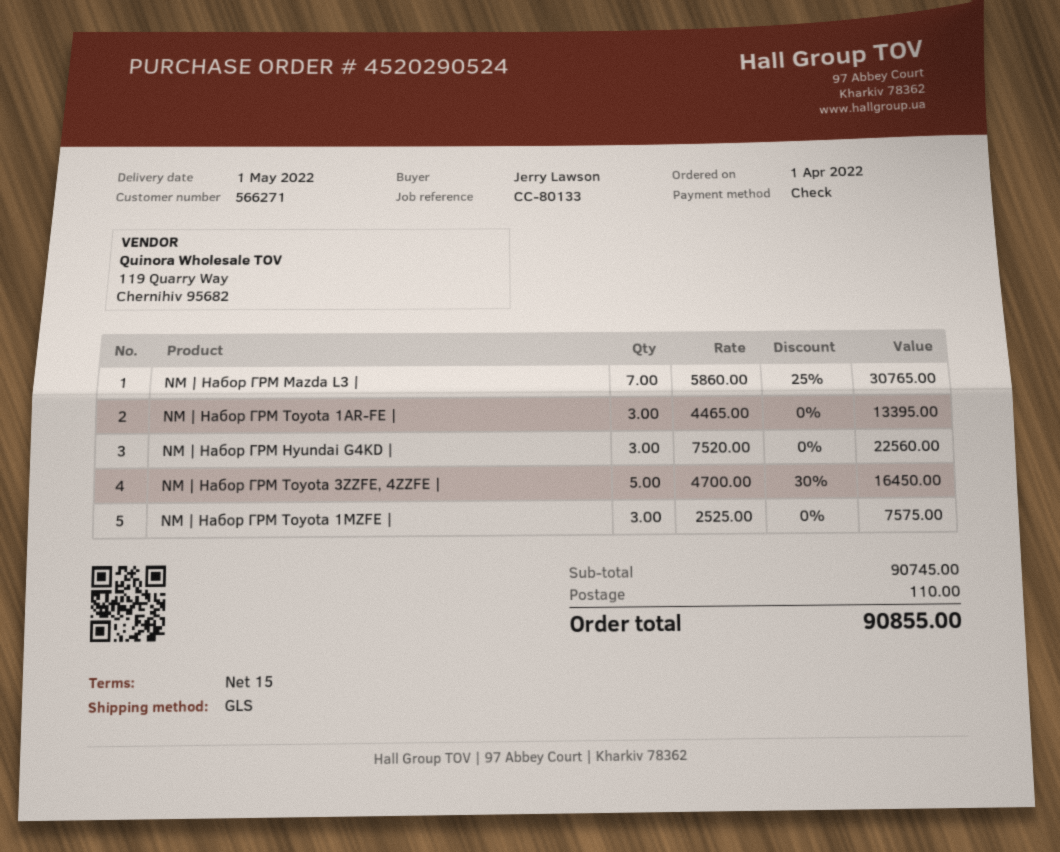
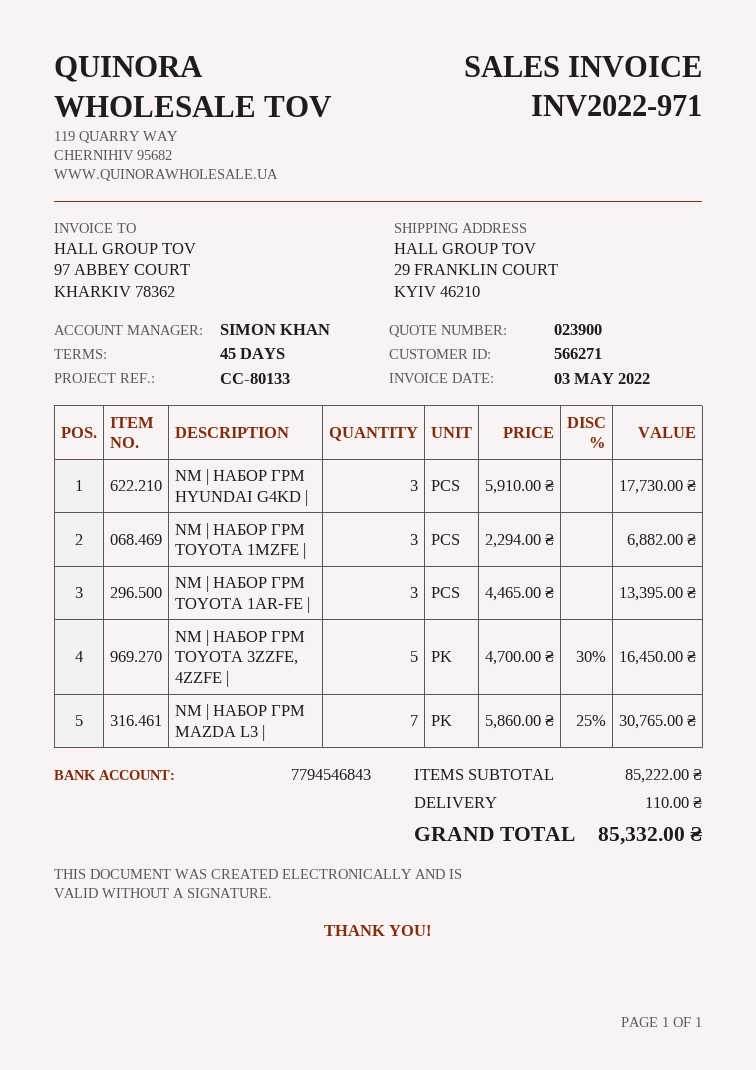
payment terms: 15 days -> 45 days
NM | Набор ГРМ Hyundai G4KD |: 3 x 7520.00 = 22560.00 -> 3 x 5910.00 = 17730.00
NM | Набор ГРМ Toyota 1MZFE |: 3 x 2525.00 = 7575.00 -> 3 x 2294.00 = 6882.00
subtotal: 90745.00 -> 85222.00
total: 90855.00 -> 85332.00

